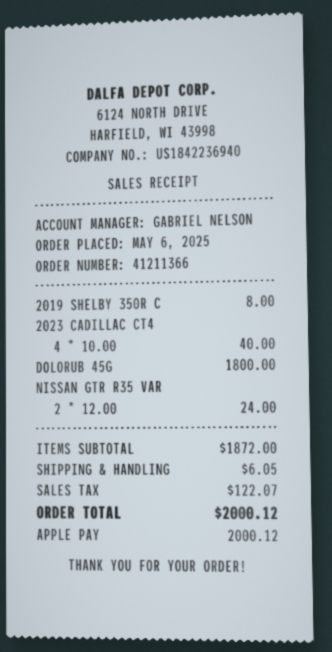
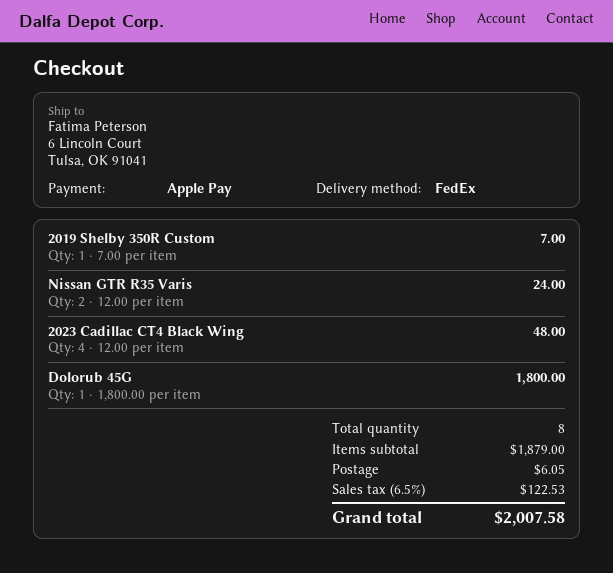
2019 SHELBY 350R C: 1 x 8.00 = 8.00 -> 1 x 7.00 = 7.00
2023 CADILLAC CT4: 4 x 10.00 = 40.00 -> 4 x 12.00 = 48.00
subtotal: 1872.00 -> 1879.00
tax: 122.07 -> 122.53
total: 2000.12 -> 2007.58

